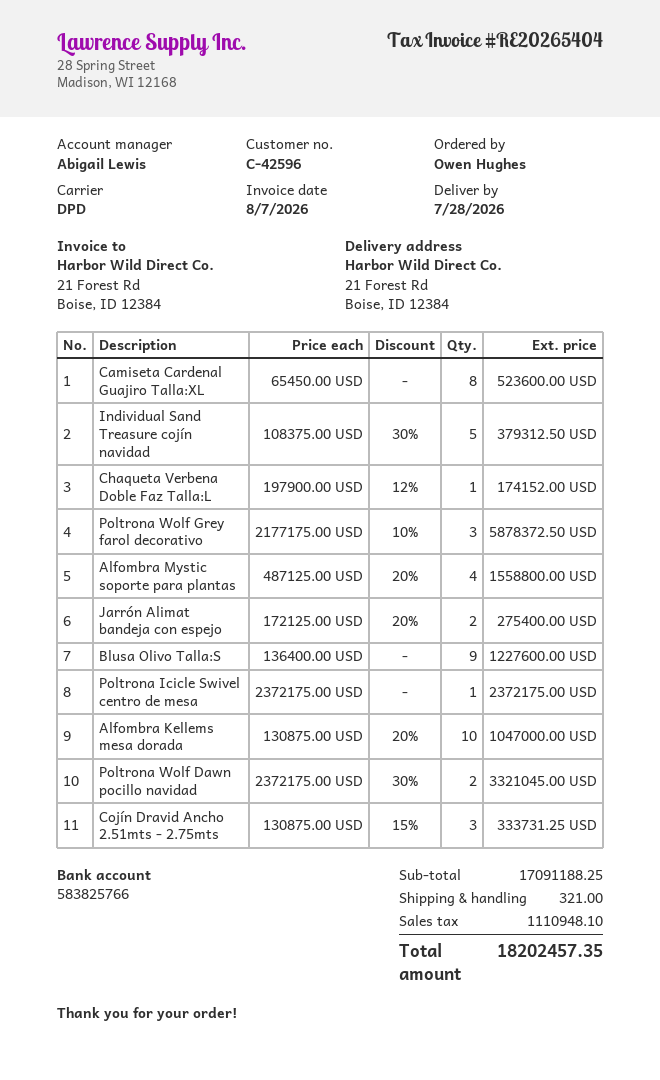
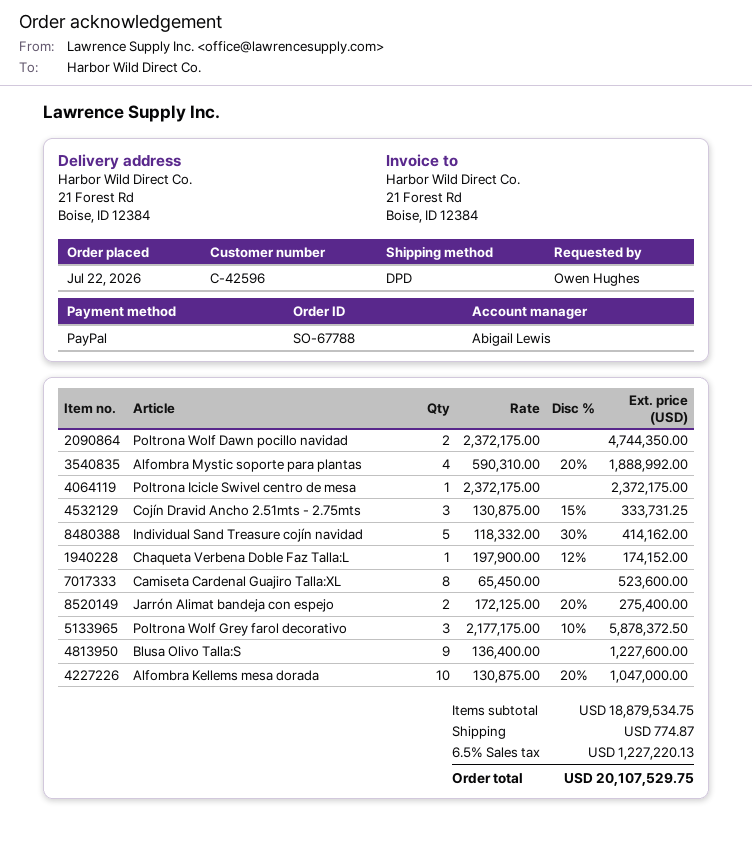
Individual Sand Treasure cojín navidad: 5 x 108375.00 - 30% = 379312.50 -> 5 x 118332.00 - 30% = 414162.00
Alfombra Mystic soporte para plantas: 4 x 487125.00 - 20% = 1558800.00 -> 4 x 590310.00 - 20% = 1888992.00
Poltrona Wolf Dawn pocillo navidad: 2 x 2372175.00 - 30% = 3321045.00 -> 2 x 2372175.00 = 4744350.00
subtotal: 17091188.25 -> 18879534.75
shipping: 321.00 -> 774.87
tax: 1110948.10 -> 1227220.13
total: 18202457.35 -> 20107529.75

